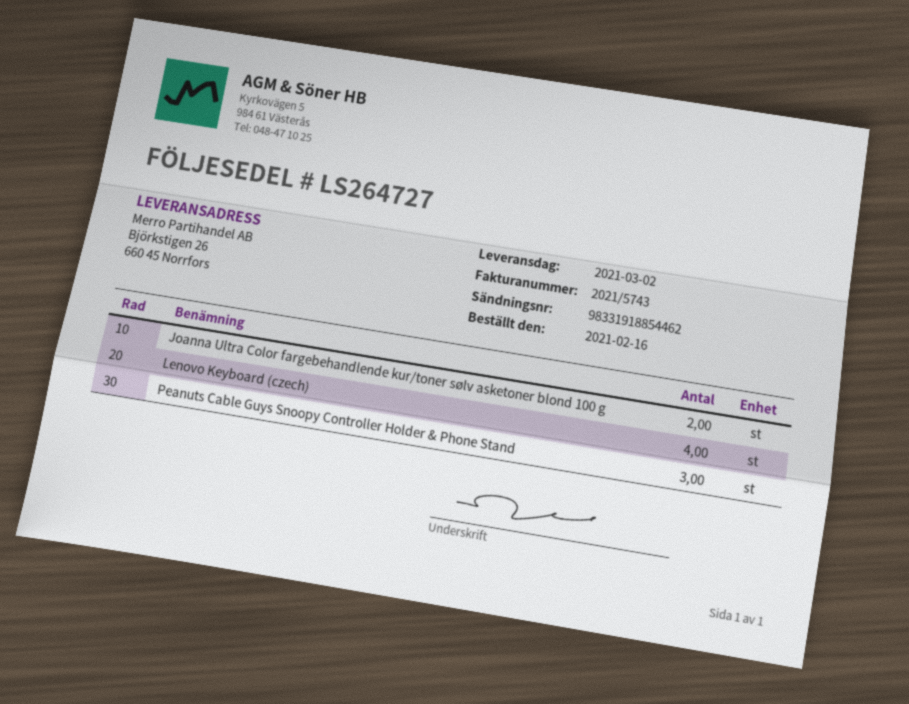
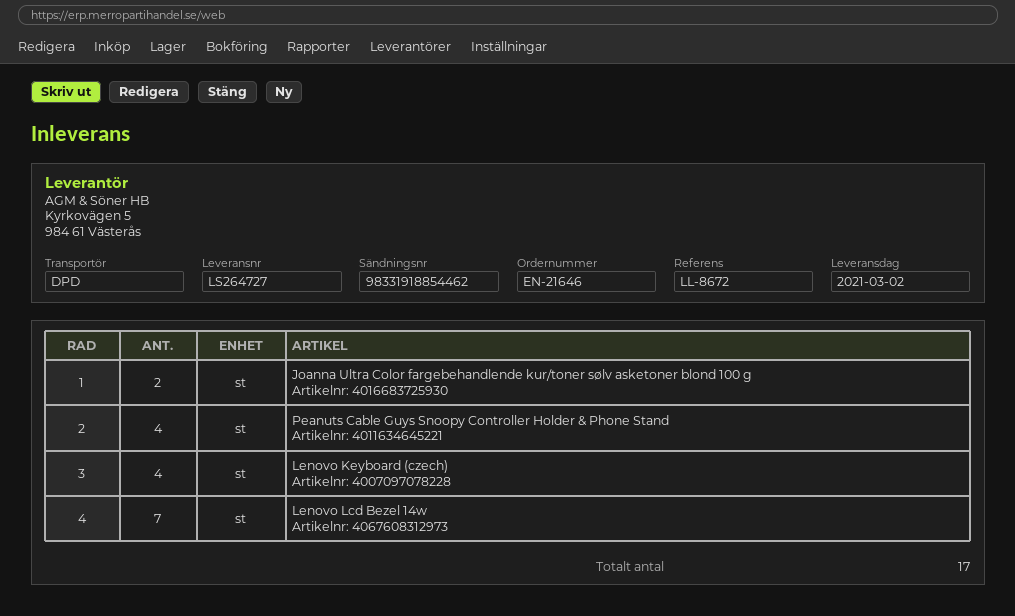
Peanuts Cable Guys Snoopy Controller Holder & Phone Stand: 3 -> 4
Lenovo Lcd Bezel 14w: none -> 7

